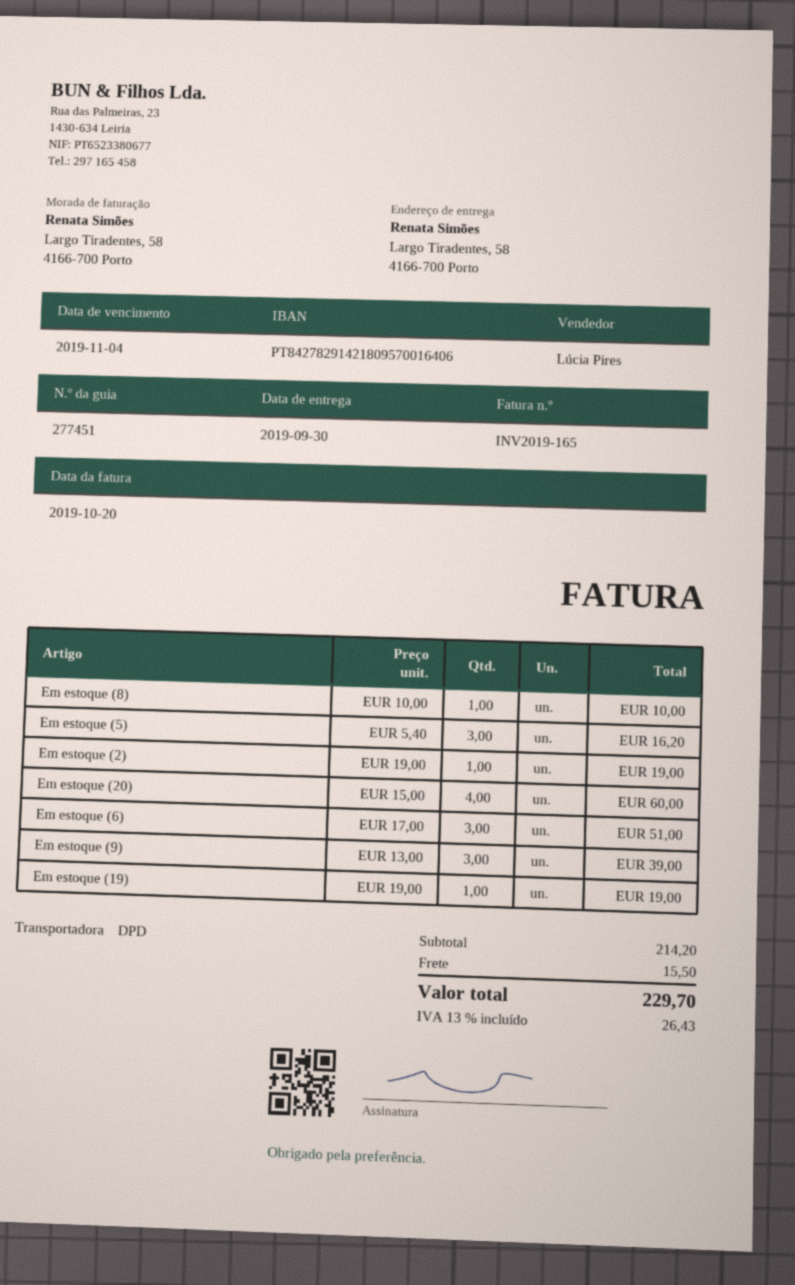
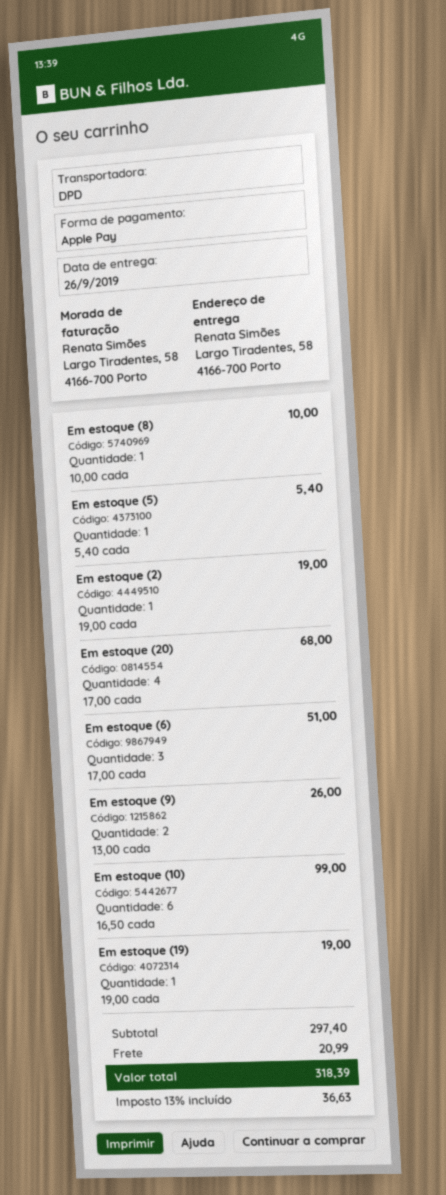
delivery date: 2019-09-30 -> 2019-09-26
Em estoque (5): 3 x 5.40 = 16.20 -> 1 x 5.40 = 5.40
Em estoque (20): 4 x 15.00 = 60.00 -> 4 x 17.00 = 68.00
Em estoque (9): 3 x 13.00 = 39.00 -> 2 x 13.00 = 26.00
Em estoque (10): none -> 6 x 16.50 = 99.00
subtotal: 214.20 -> 297.40
shipping: 15.50 -> 20.99
tax: 13% = 26.43 -> 13% = 36.63
total: 229.70 -> 318.39

